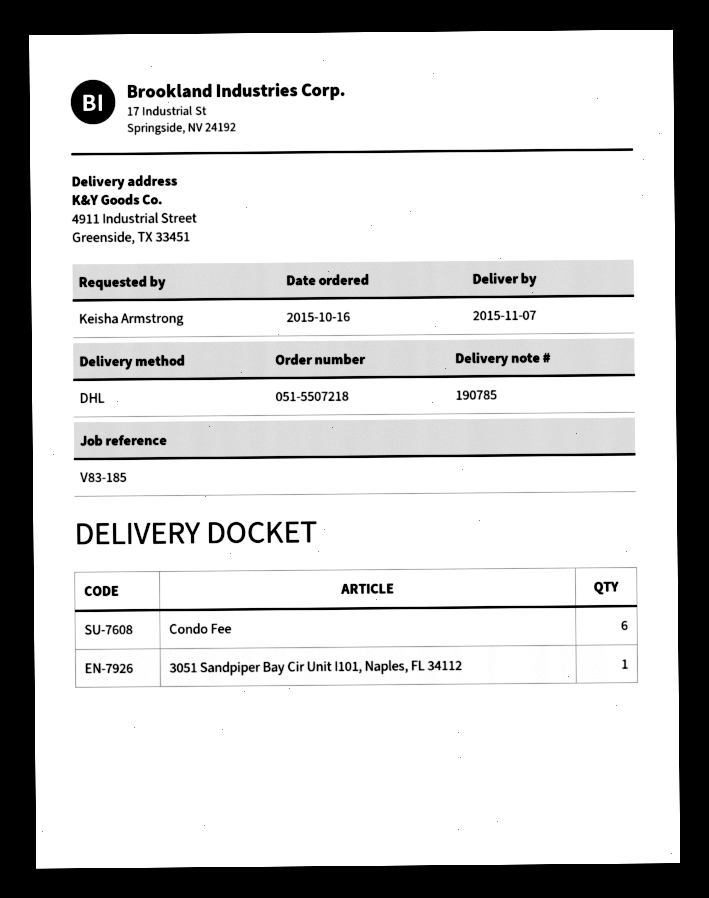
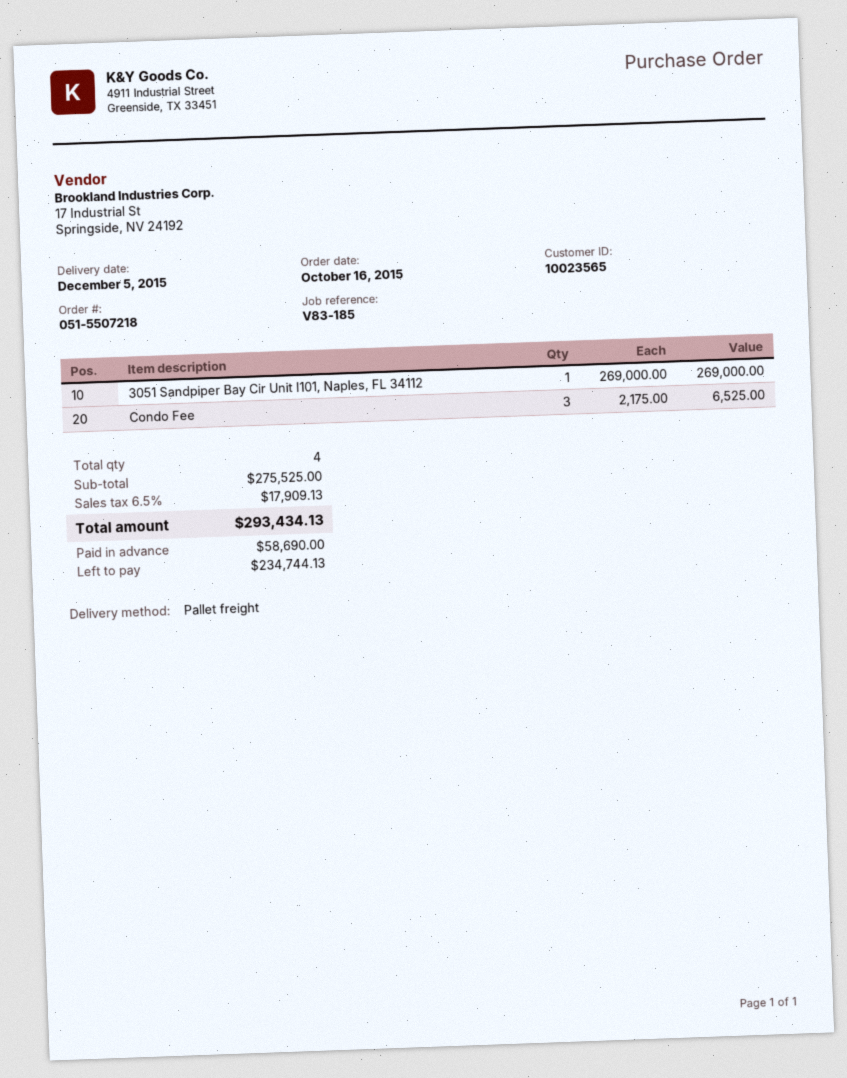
delivery date: 2015-11-07 -> 2015-12-05
shipping method: DHL -> pallet freight
Condo Fee: 6 -> 3

